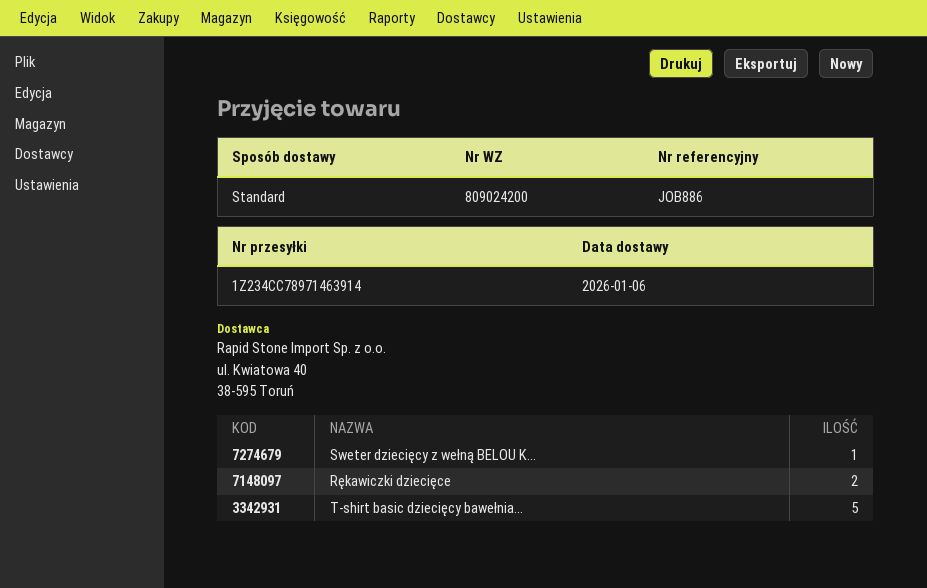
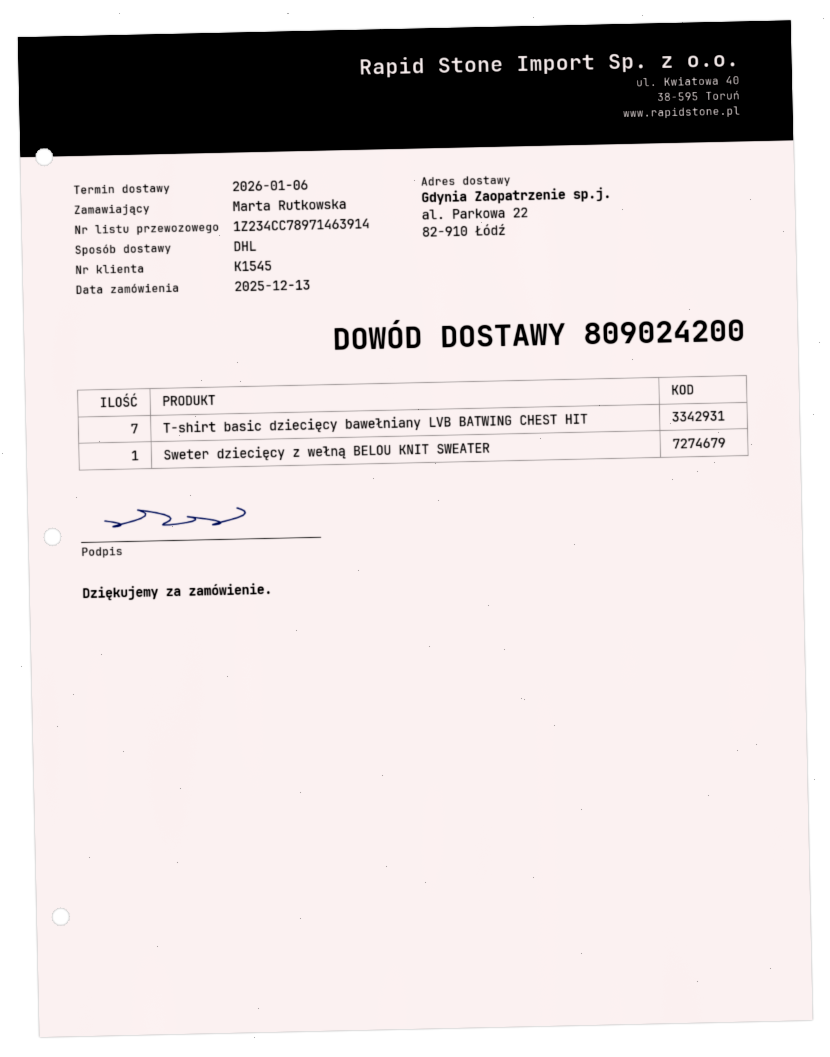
shipping method: standard -> DHL
Rękawiczki dziecięce: 2 -> none
T-shirt basic dziecięcy bawełnia...: 5 -> 7

